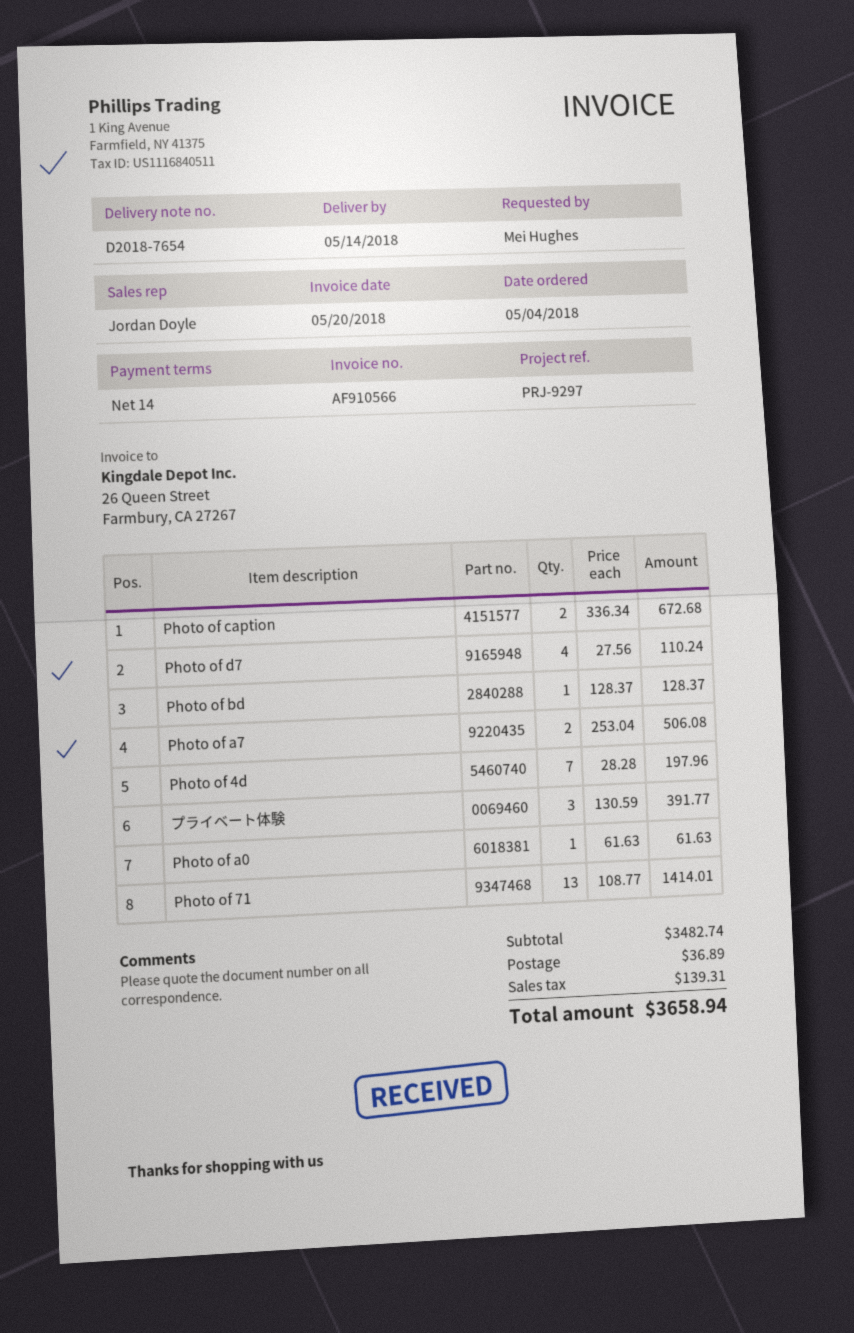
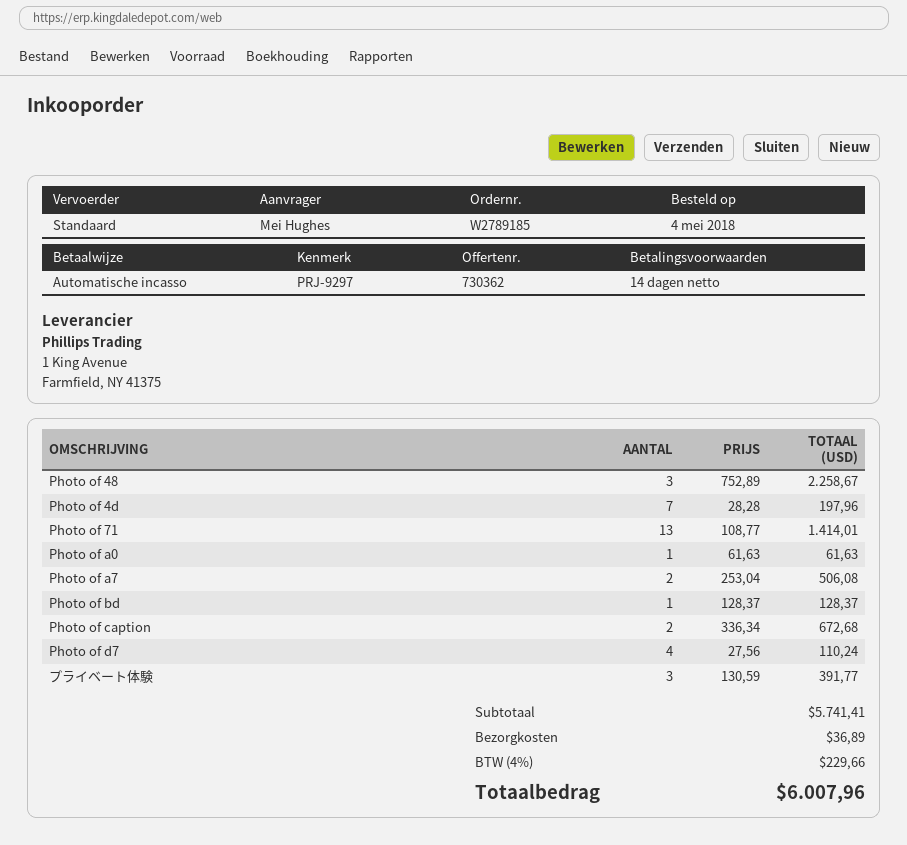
Photo of 48: none -> 3 x 752.89 = 2258.67
subtotal: 3482.74 -> 5741.41
tax: 139.31 -> 229.66
total: 3658.94 -> 6007.96

